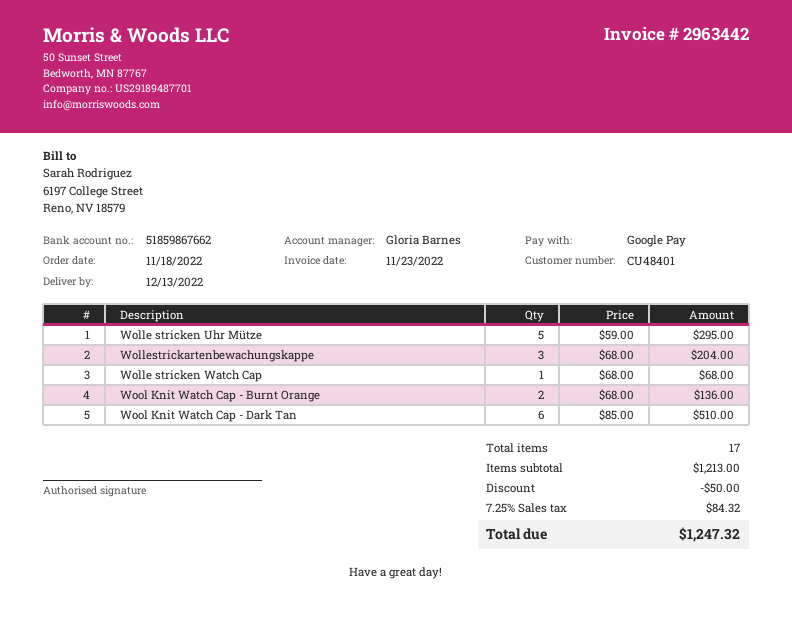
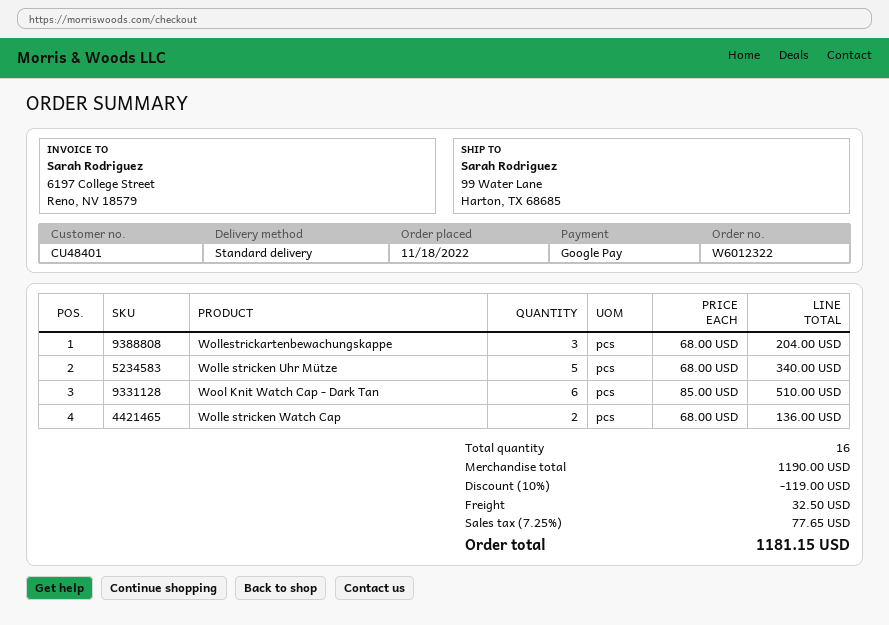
Wolle stricken Uhr Mütze: 5 x 59.00 = 295.00 -> 5 x 68.00 = 340.00
Wolle stricken Watch Cap: 1 x 68.00 = 68.00 -> 2 x 68.00 = 136.00
Wool Knit Watch Cap - Burnt Orange: 2 x 68.00 = 136.00 -> none
total quantity: 17 -> 16
subtotal: 1213.00 -> 1190.00
discount: 50.00 -> 119.00
shipping: none -> 32.50
tax: 7.25% = 84.32 -> 7.25% = 77.65
total: 1247.32 -> 1181.15

